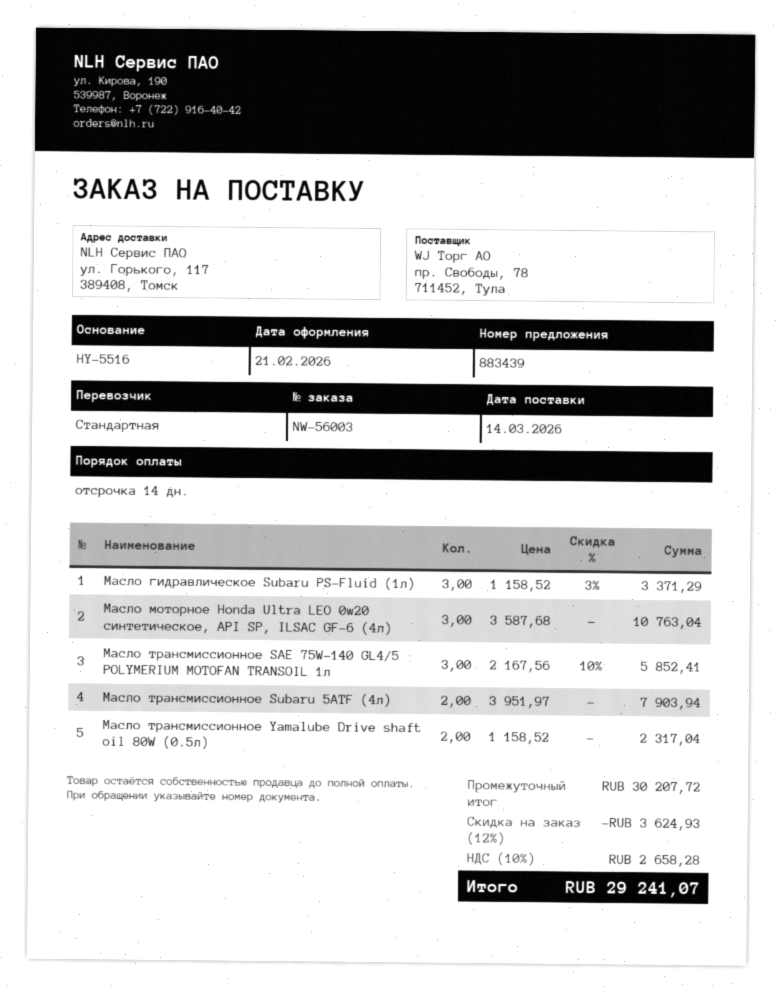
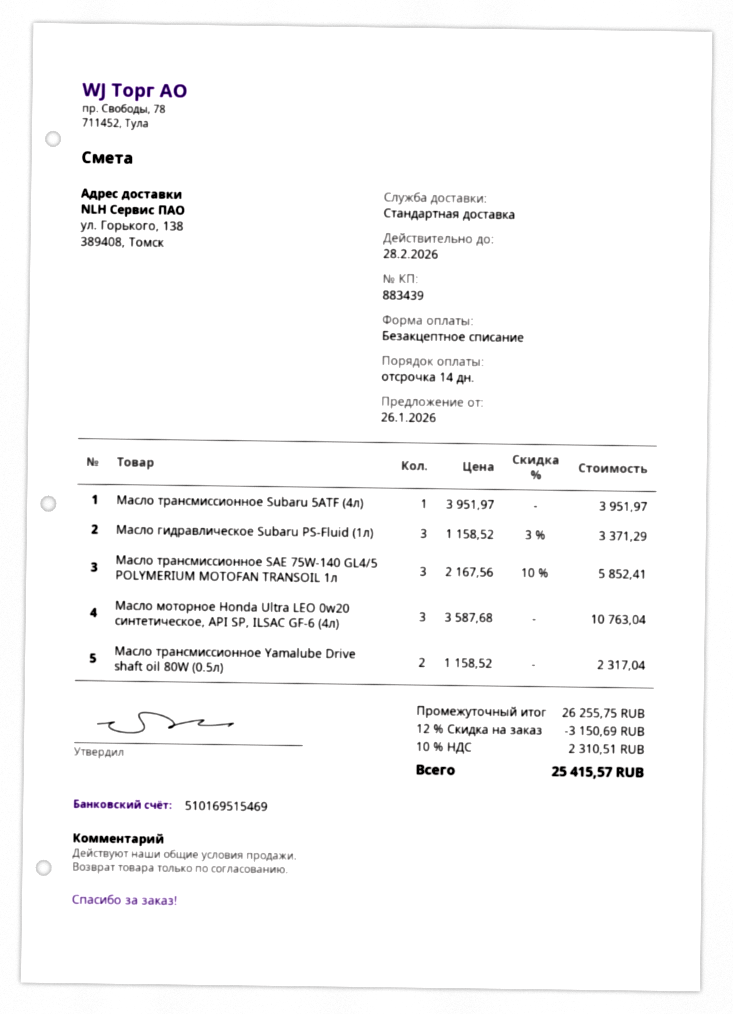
ship to: ул. Горького, 117, 389408, Томск -> ул. Горького, 138, 389408, Томск
Масло трансмиссионное Subaru 5ATF (4л): 2 x 3951.97 = 7903.94 -> 1 x 3951.97 = 3951.97
subtotal: 30207.72 -> 26255.75
discount: 12% = 3624.93 -> 12% = 3150.69
tax: 10% = 2658.28 -> 10% = 2310.51
total: 29241.07 -> 25415.57

